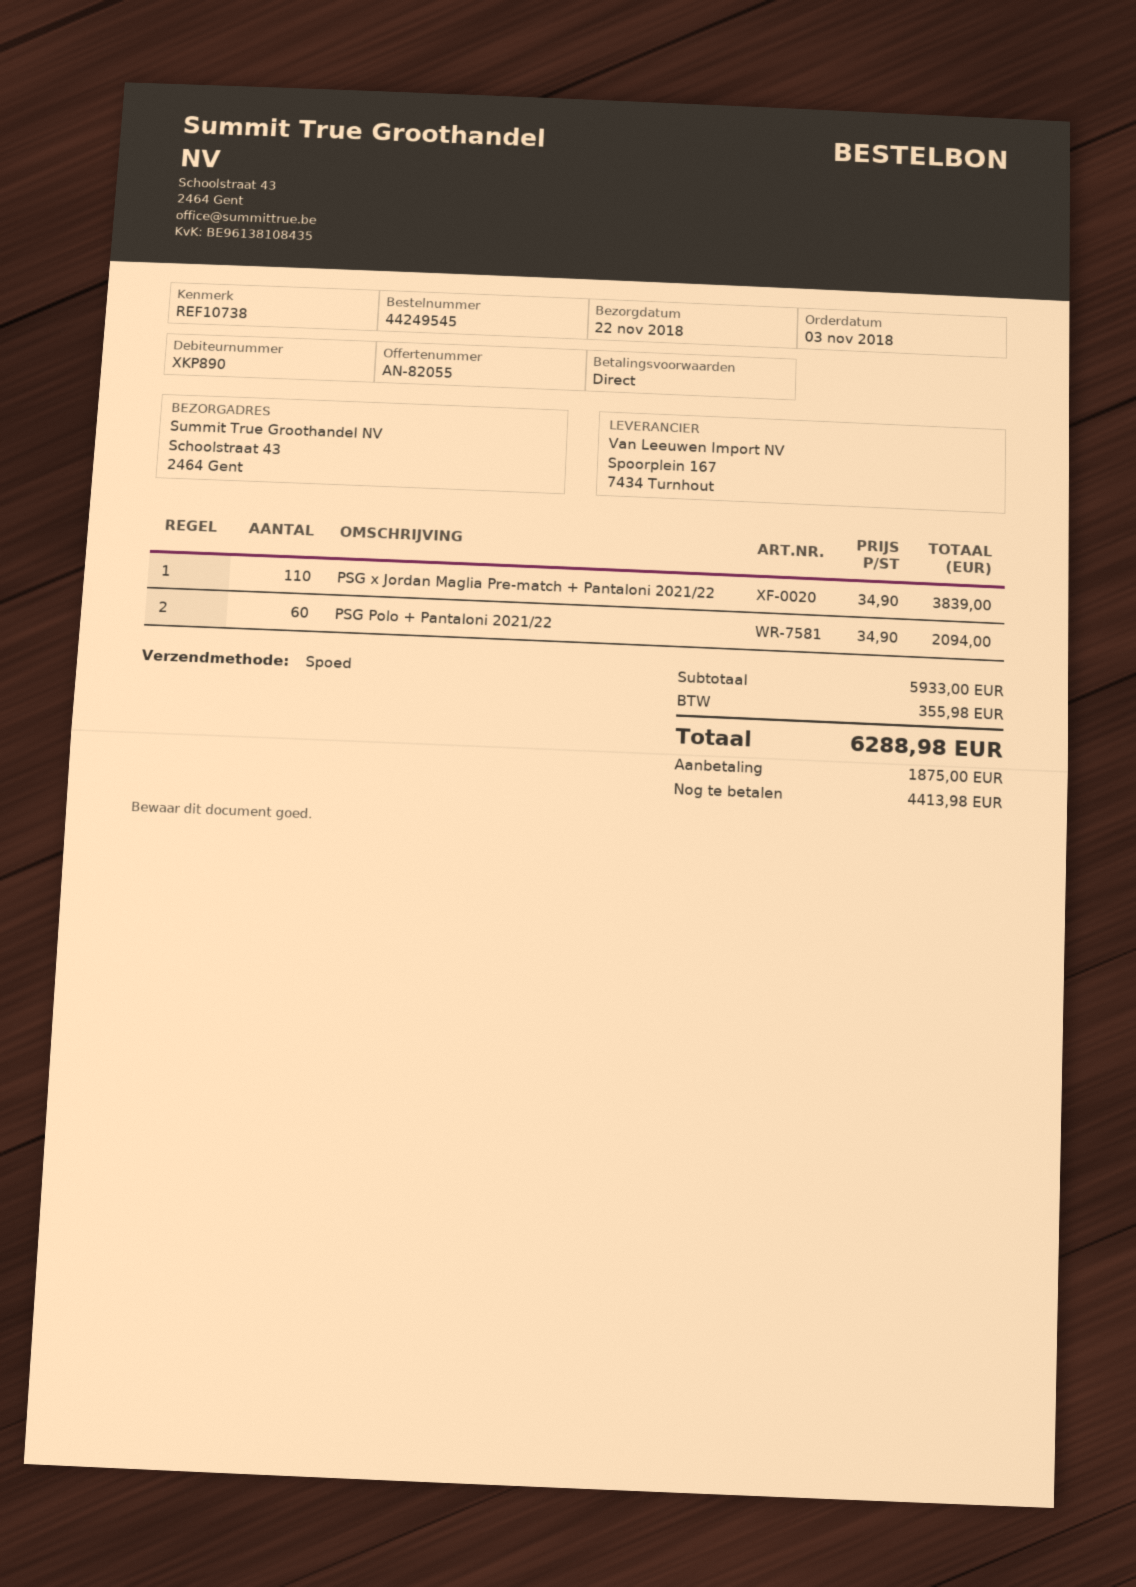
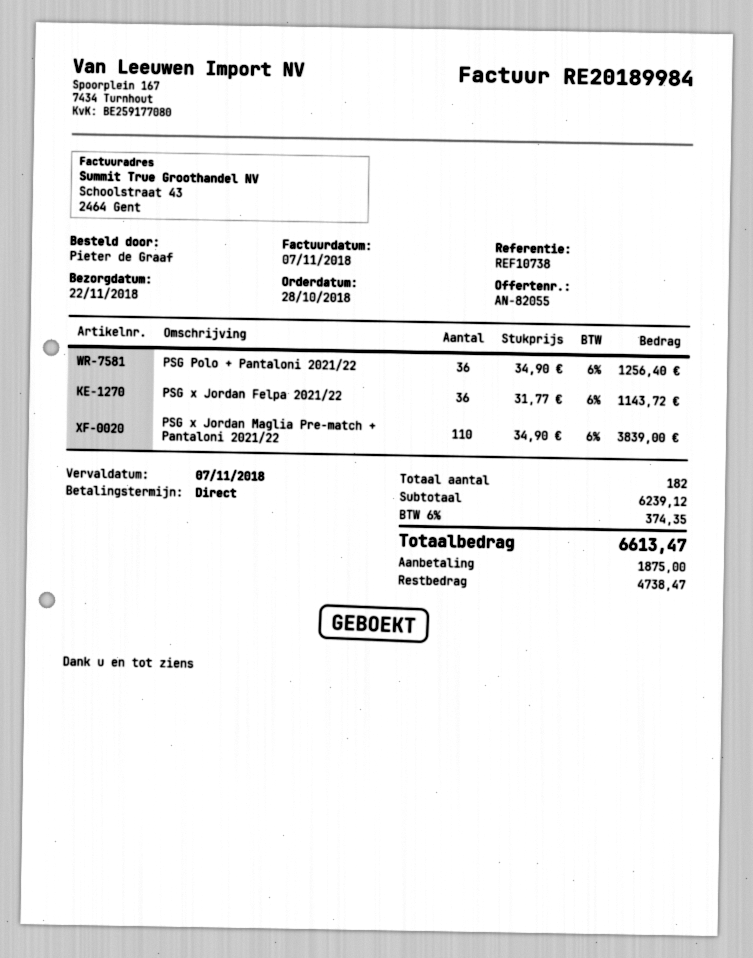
order date: 2018-11-03 -> 2018-10-28
PSG Polo + Pantaloni 2021/22: 60 x 34.90 = 2094.00 -> 36 x 34.90 = 1256.40
PSG x Jordan Felpa 2021/22: none -> 36 x 31.77 = 1143.72
subtotal: 5933.00 -> 6239.12
tax: 355.98 -> 374.35
total: 6288.98 -> 6613.47
balance: 4413.98 -> 4738.47

